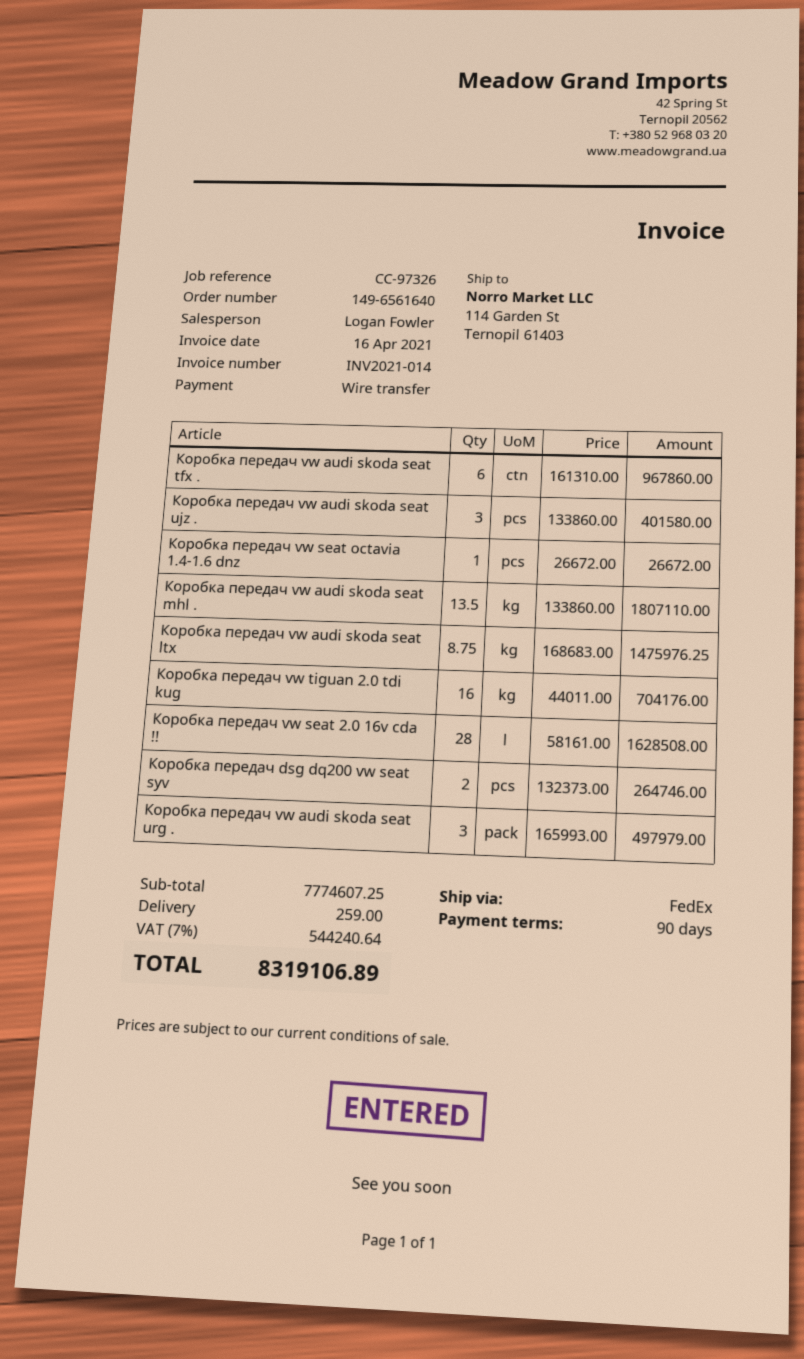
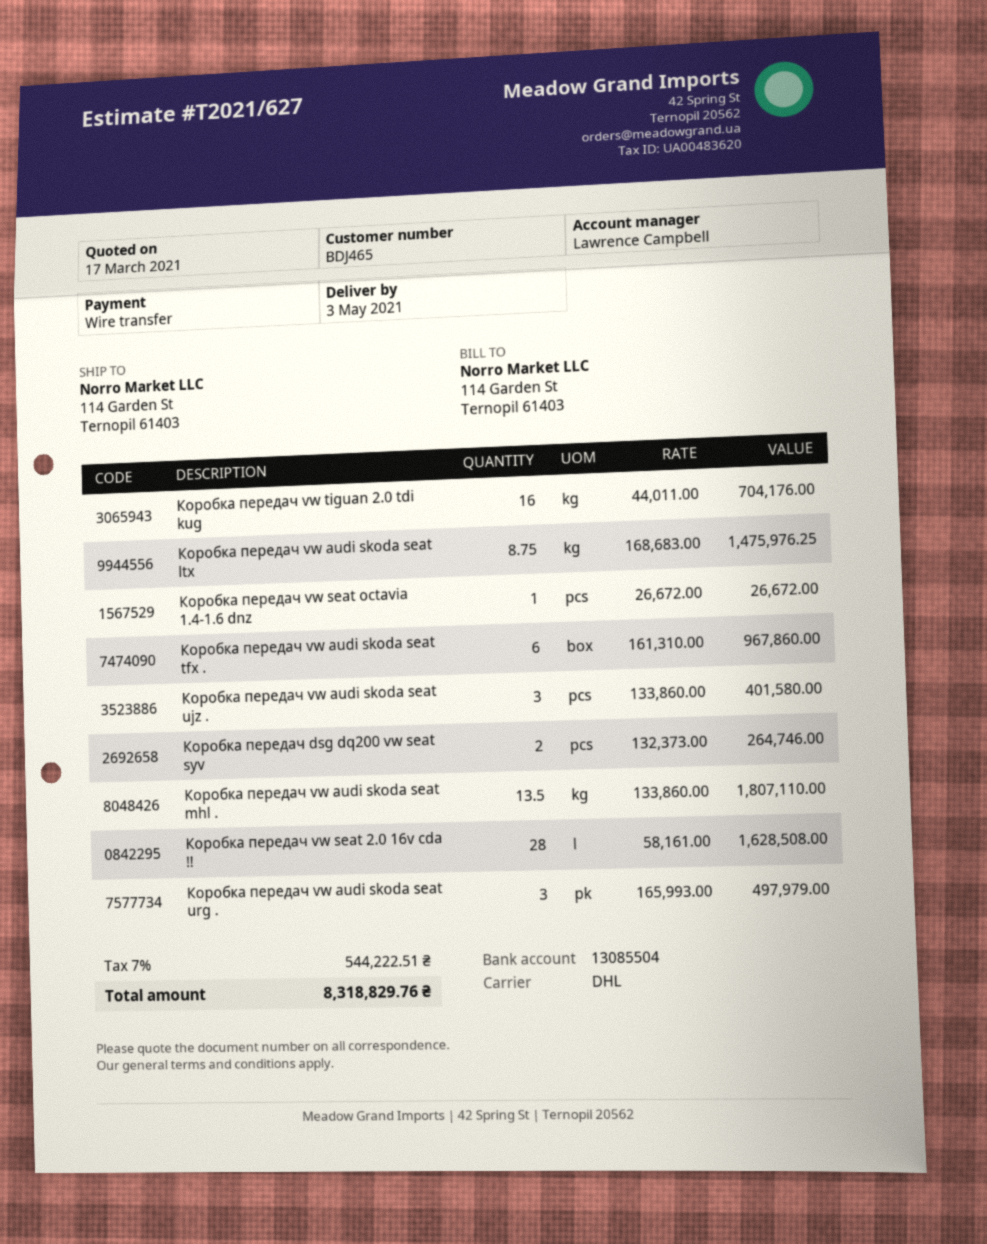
sales rep: Logan Fowler -> Lawrence Campbell
shipping method: FedEx -> DHL
shipping: 259.00 -> none
tax: 7% = 544240.64 -> 7% = 544222.51
total: 8319106.89 -> 8318829.76

